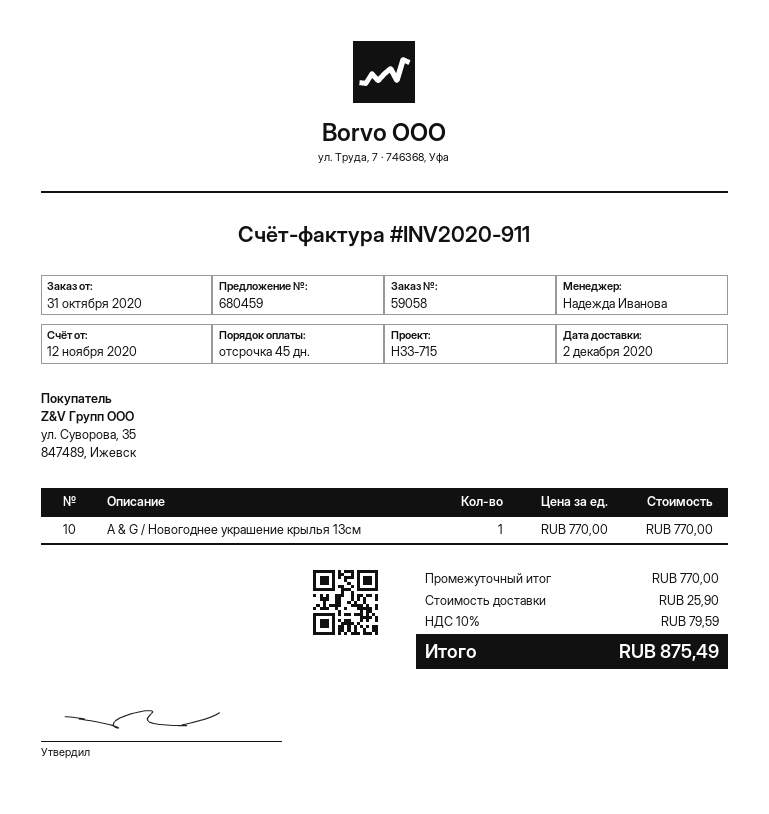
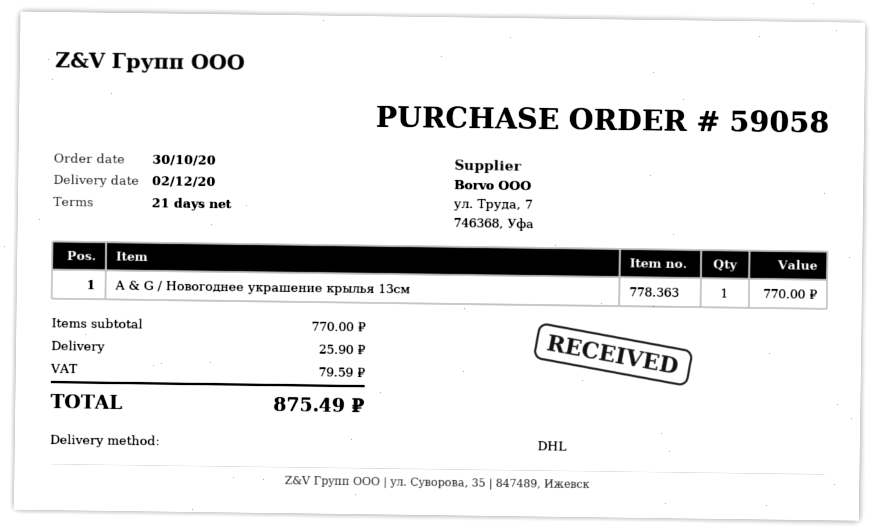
order date: 2020-10-31 -> 2020-10-30
payment terms: 45 days -> 21 days

